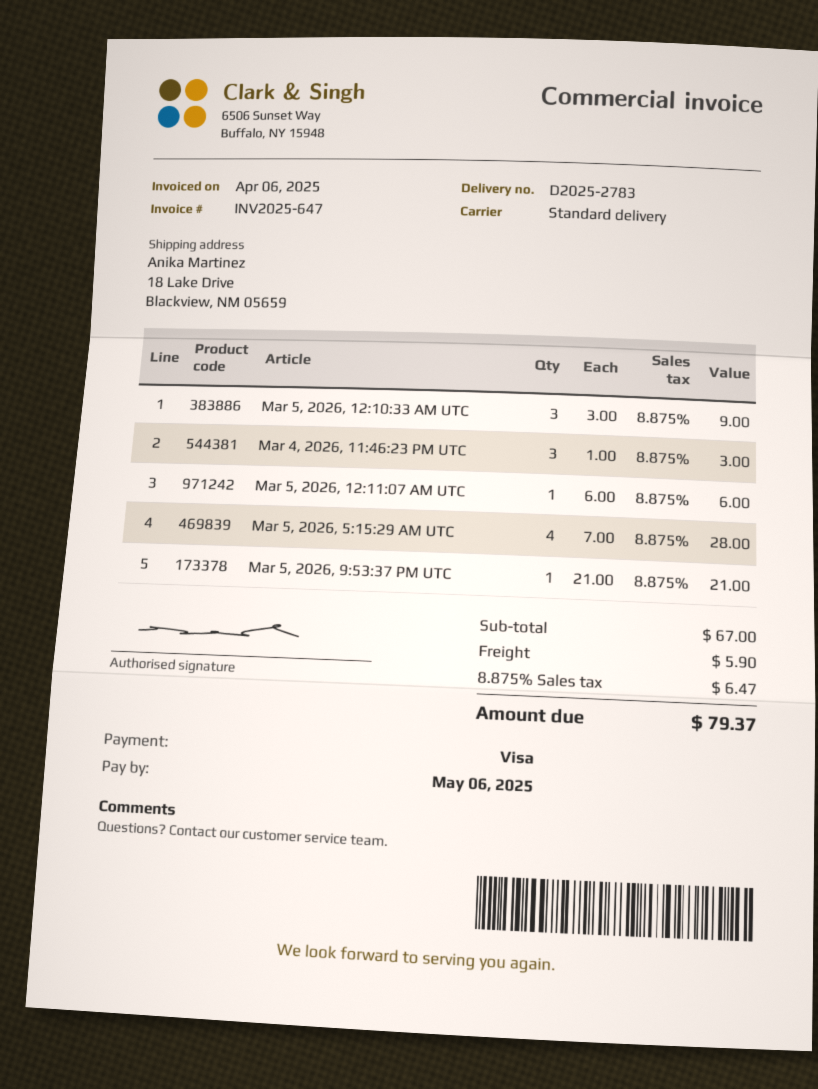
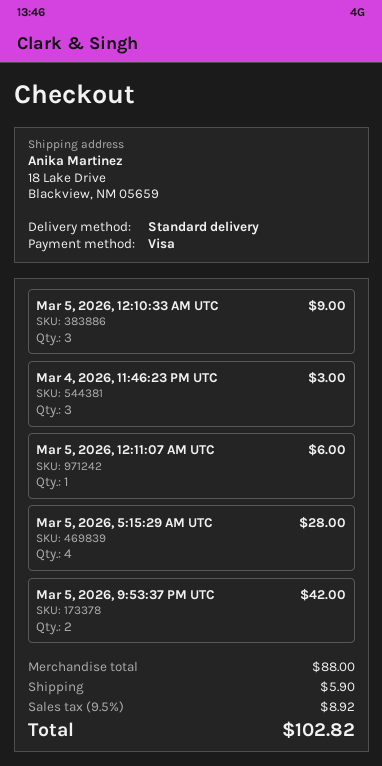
Mar 5, 2026, 9:53:37 PM UTC: 1 for 21.00 -> 2 for 42.00
subtotal: 67.00 -> 88.00
tax: 8.875% = 6.47 -> 9.5% = 8.92
total: 79.37 -> 102.82

